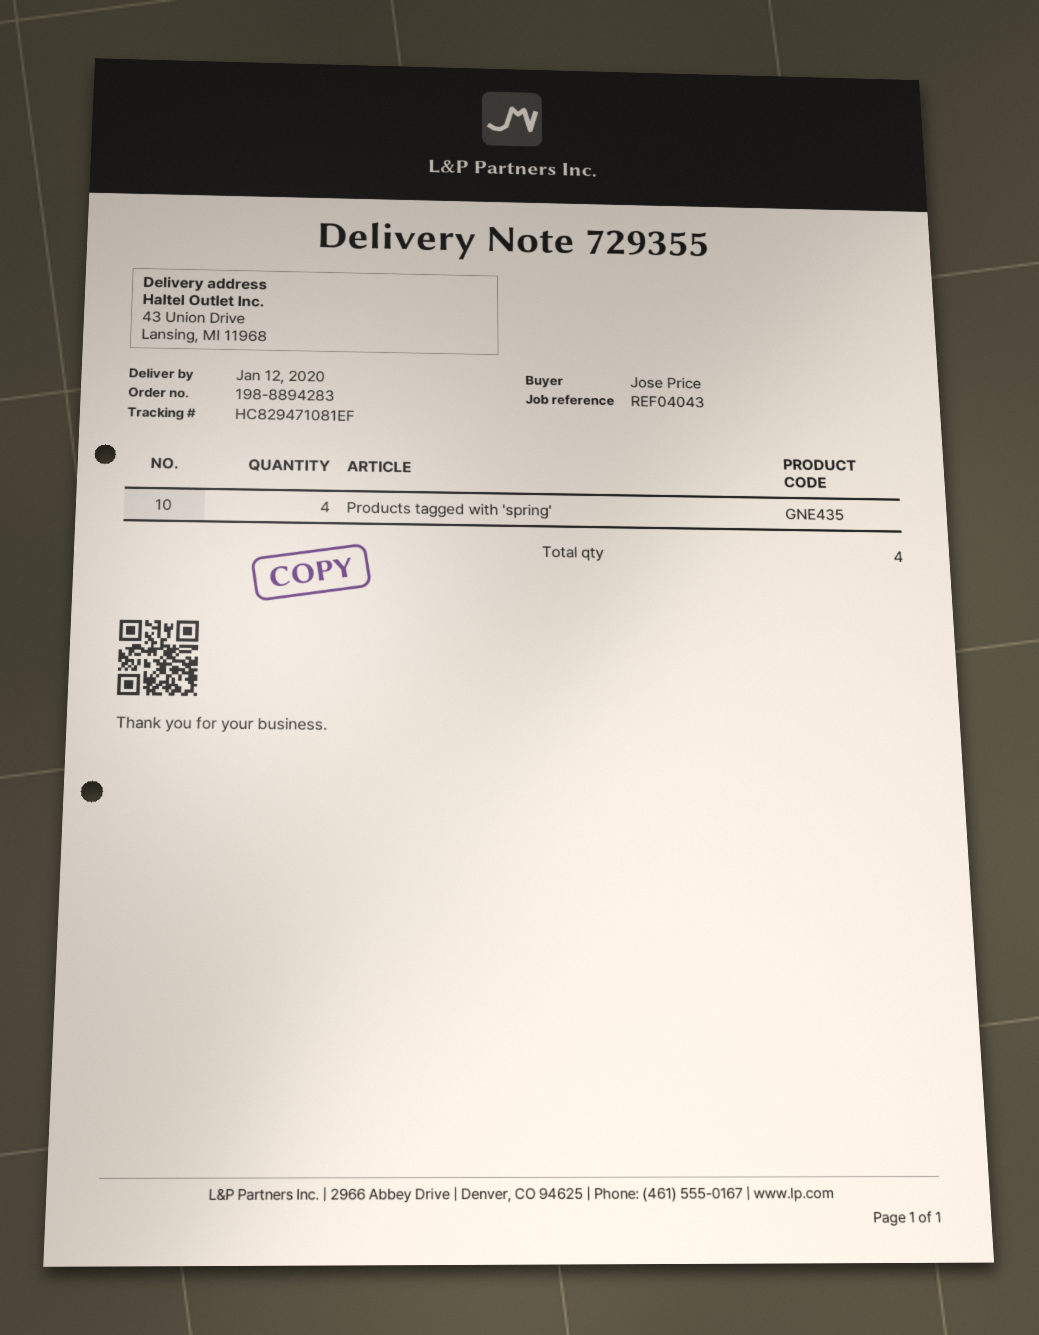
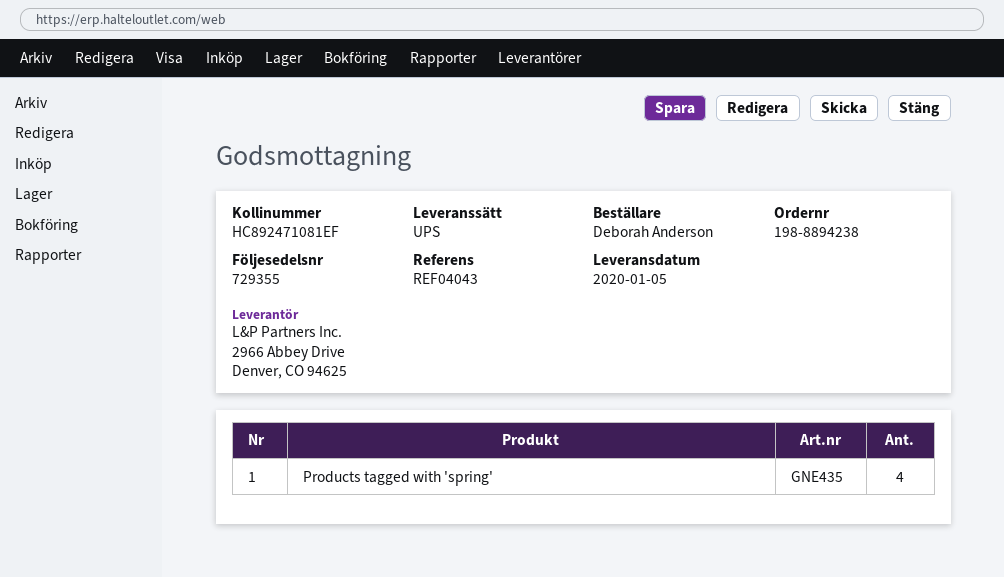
order number: 198-8894283 -> 198-8894238
delivery date: 2020-01-12 -> 2020-01-05
ordered by: Jose Price -> Deborah Anderson
tracking number: HC829471081EF -> HC892471081EF

